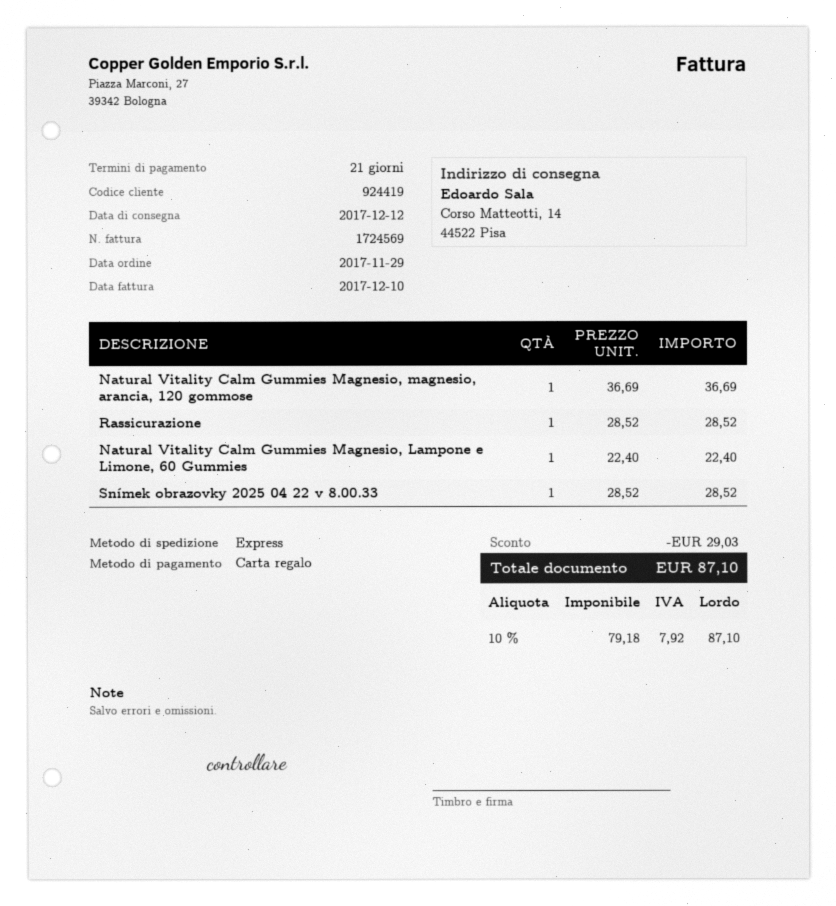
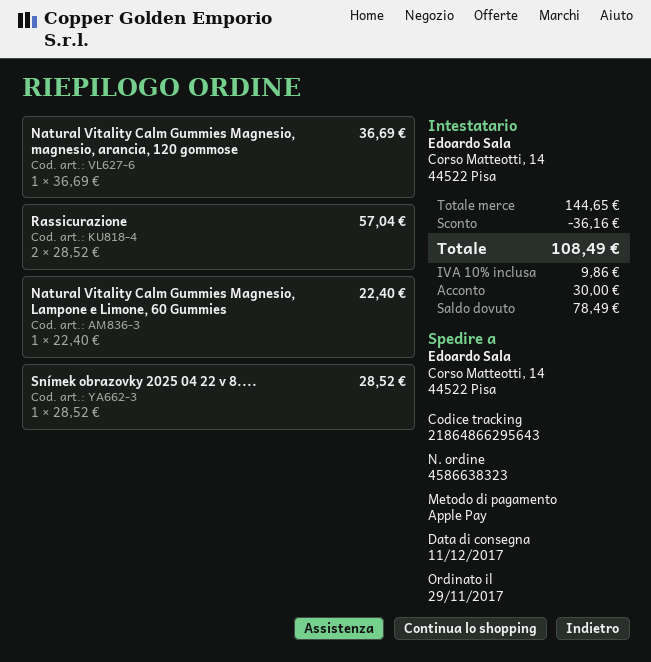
delivery date: 2017-12-12 -> 2017-12-11
payment method: gift card -> Apple Pay
Rassicurazione: 1 x 28.52 = 28.52 -> 2 x 28.52 = 57.04
discount: 29.03 -> 36.16
tax: 10% = 7.92 -> 10% = 9.86
total: 87.10 -> 108.49

